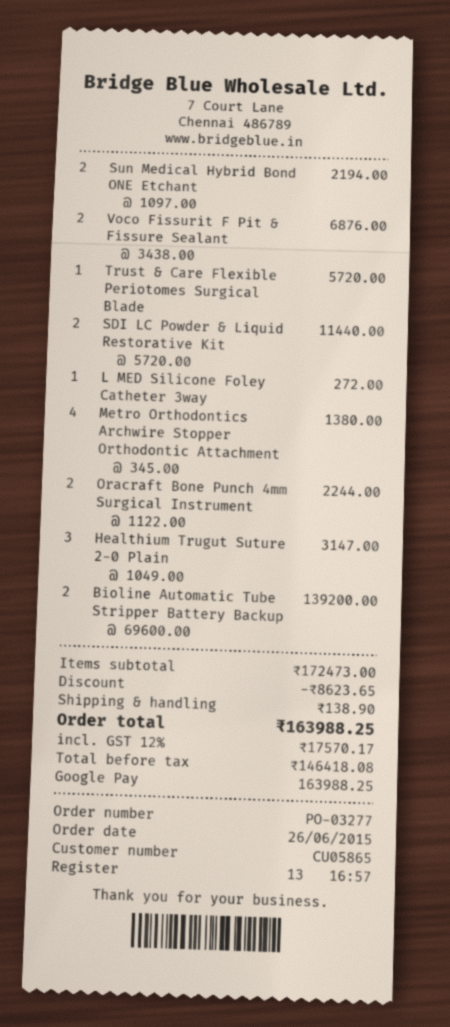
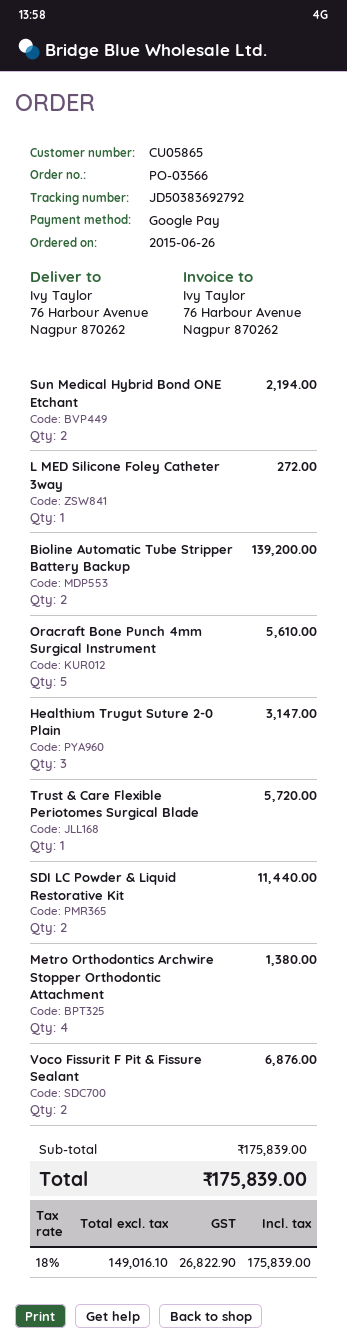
order number: PO-03277 -> PO-03566
Oracraft Bone Punch 4mm Surgical Instrument: 2 for 2244.00 -> 5 for 5610.00
subtotal: 172473.00 -> 175839.00
discount: 8623.65 -> none
shipping: 138.90 -> none
net: 146418.08 -> 149016.10
tax: 12% = 17570.17 -> 18% = 26822.90
total: 163988.25 -> 175839.00

